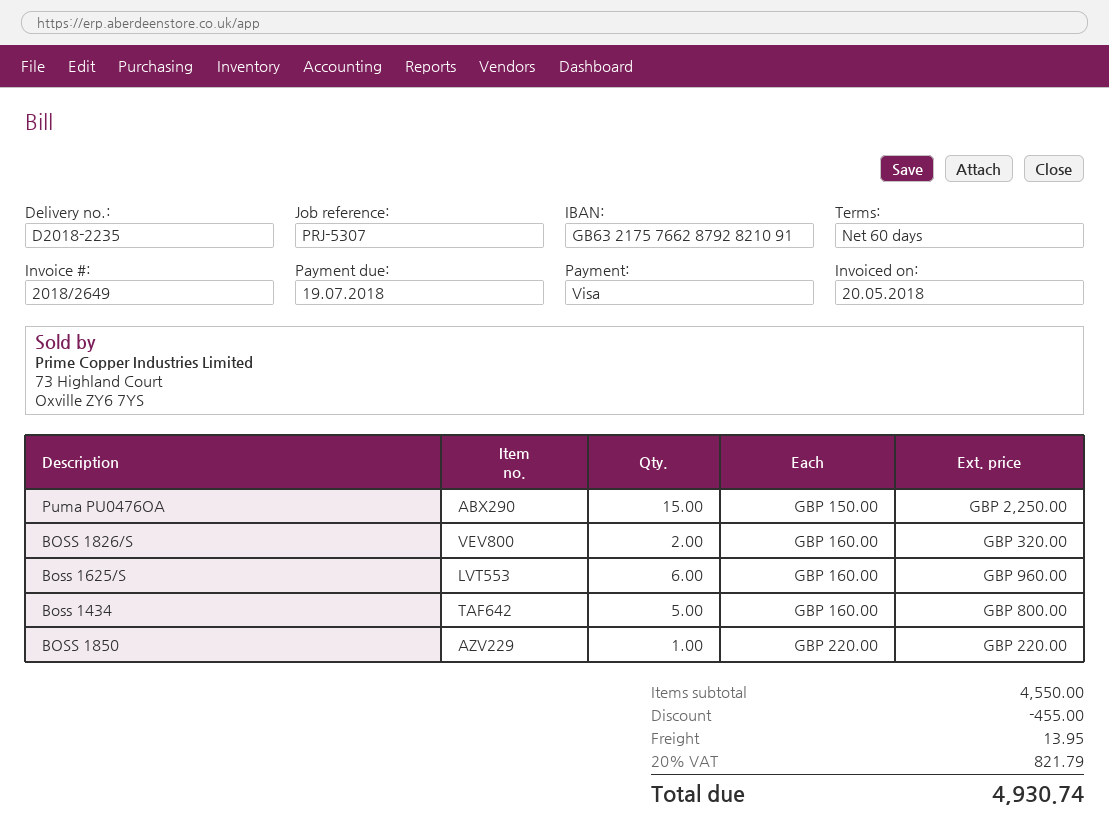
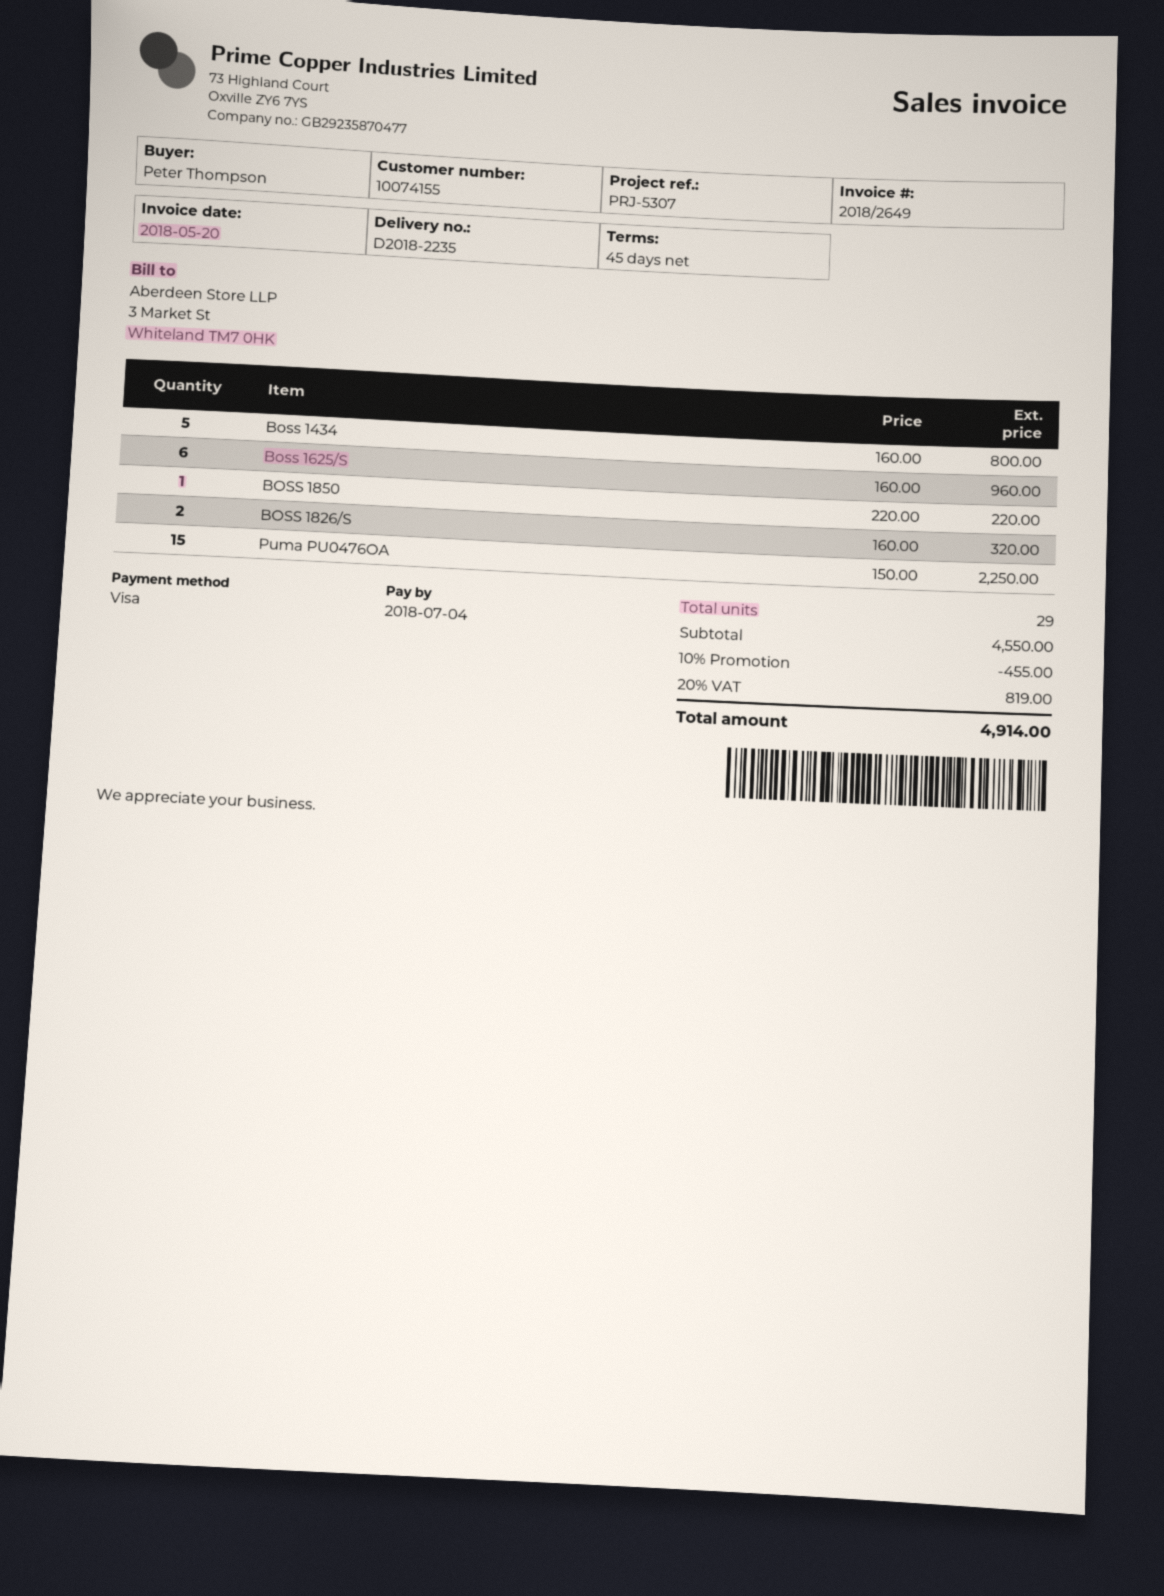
payment terms: 60 days -> 45 days
due date: 2018-07-19 -> 2018-07-04
shipping: 13.95 -> none
tax: 20% = 821.79 -> 20% = 819.00
total: 4930.74 -> 4914.00

